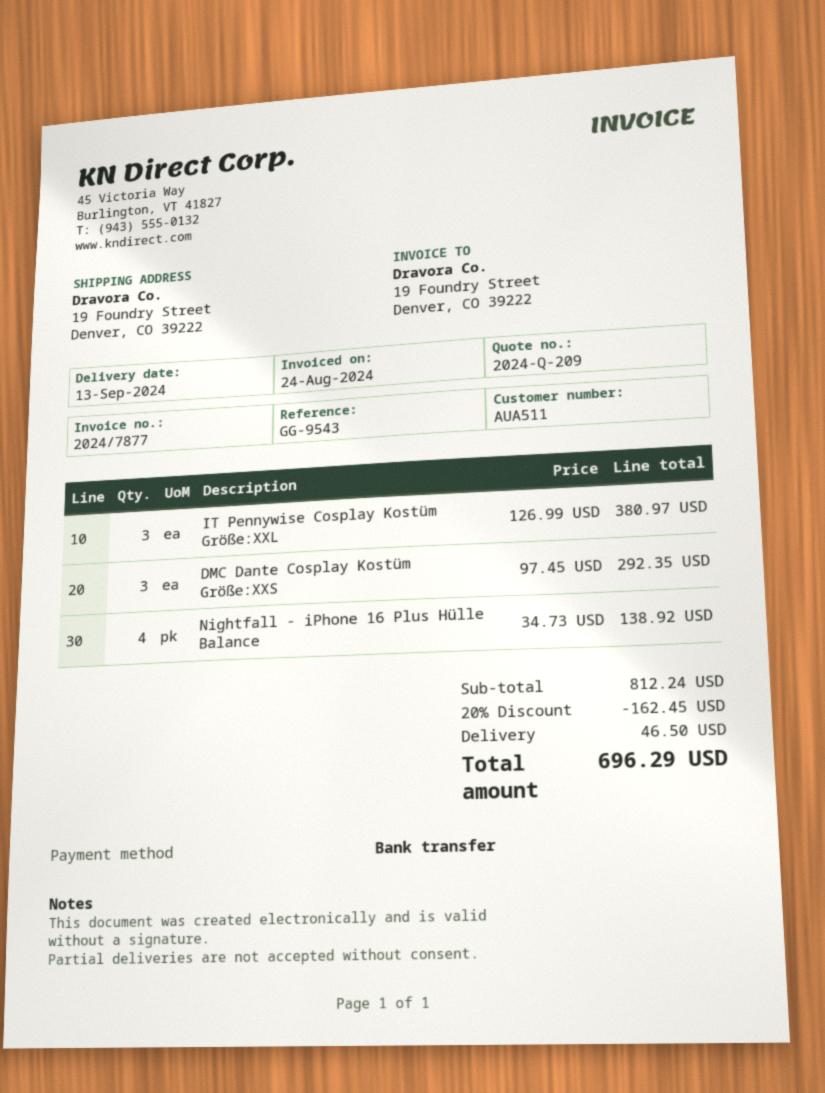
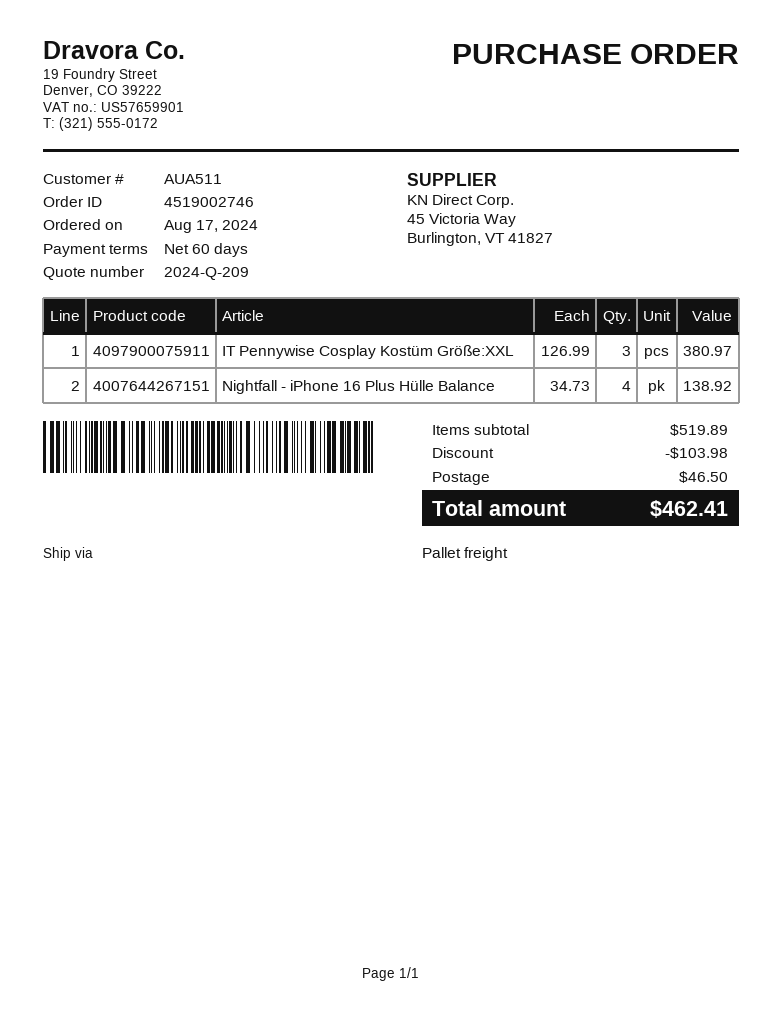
DMC Dante Cosplay Kostüm Größe:XXS: 3 x 97.45 = 292.35 -> none
subtotal: 812.24 -> 519.89
discount: 162.45 -> 103.98
total: 696.29 -> 462.41

